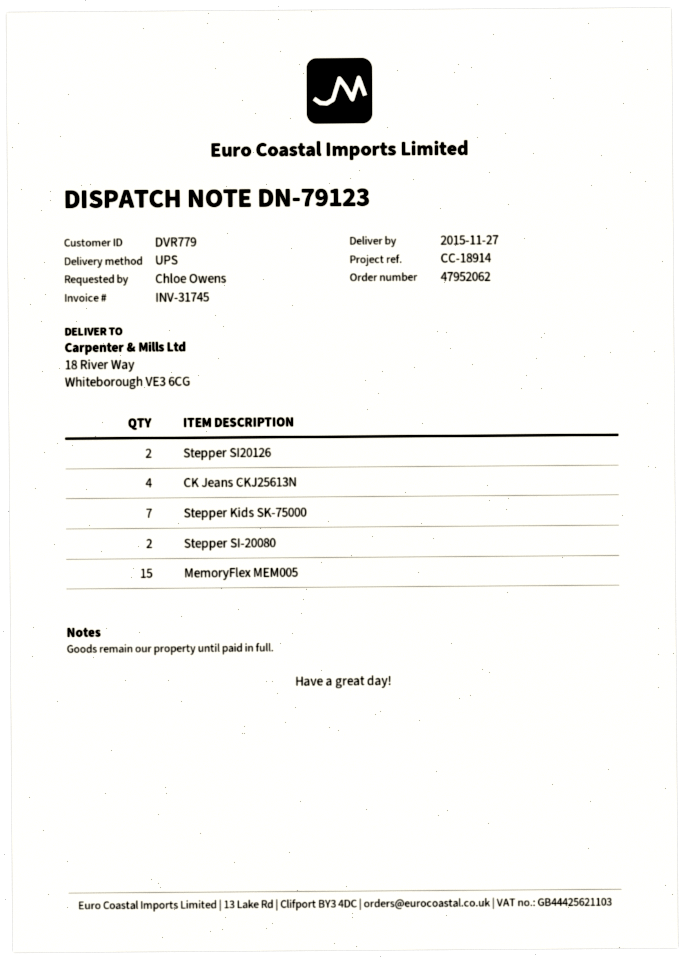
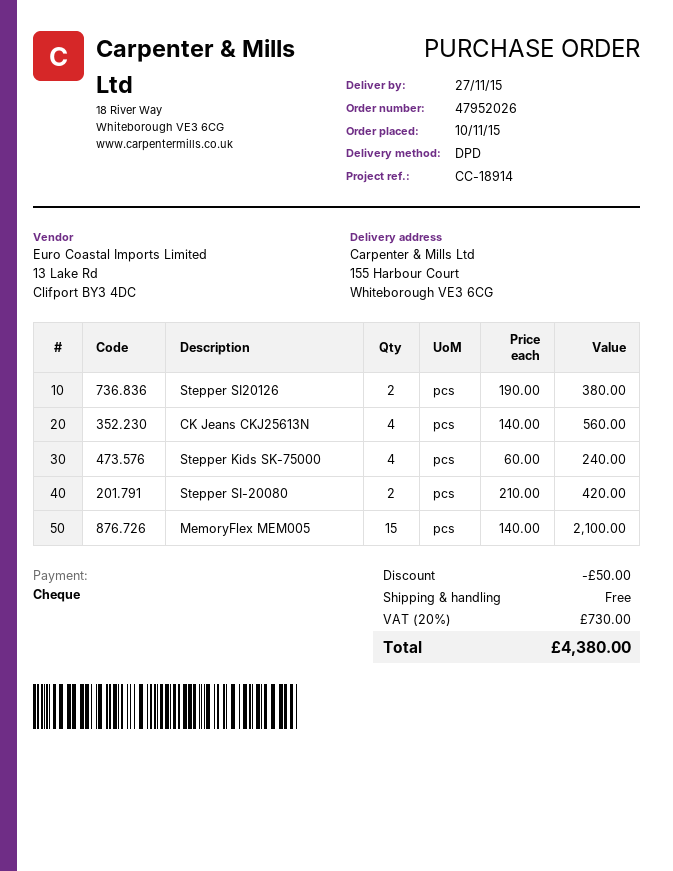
order number: 47952062 -> 47952026
shipping method: UPS -> DPD
ship to: 18 River Way, Whiteborough VE3 6CG -> 155 Harbour Court, Whiteborough VE3 6CG
Stepper Kids SK-75000: 7 -> 4

